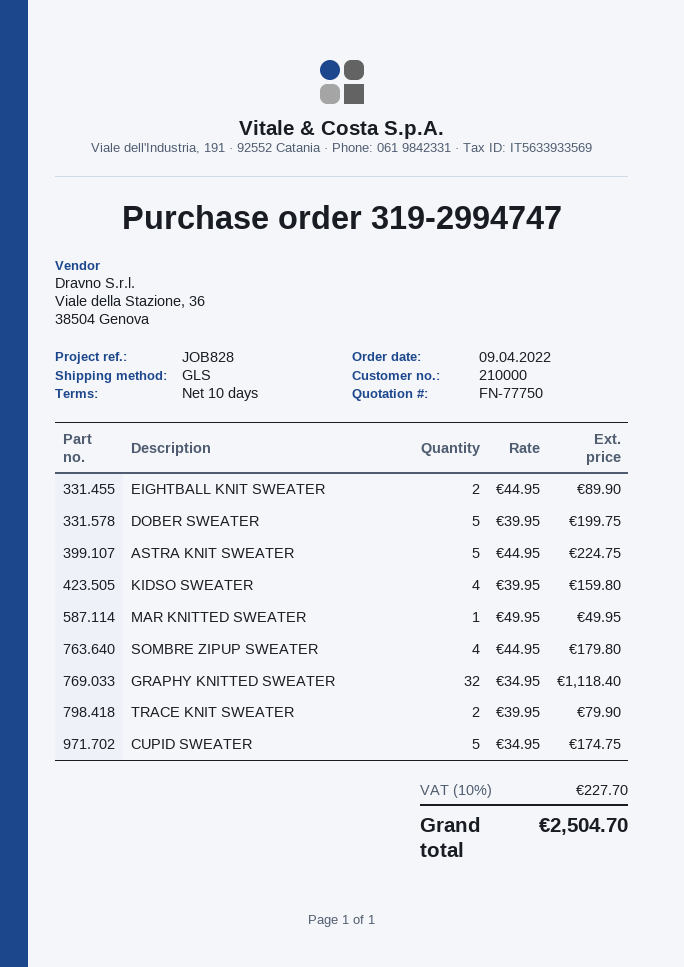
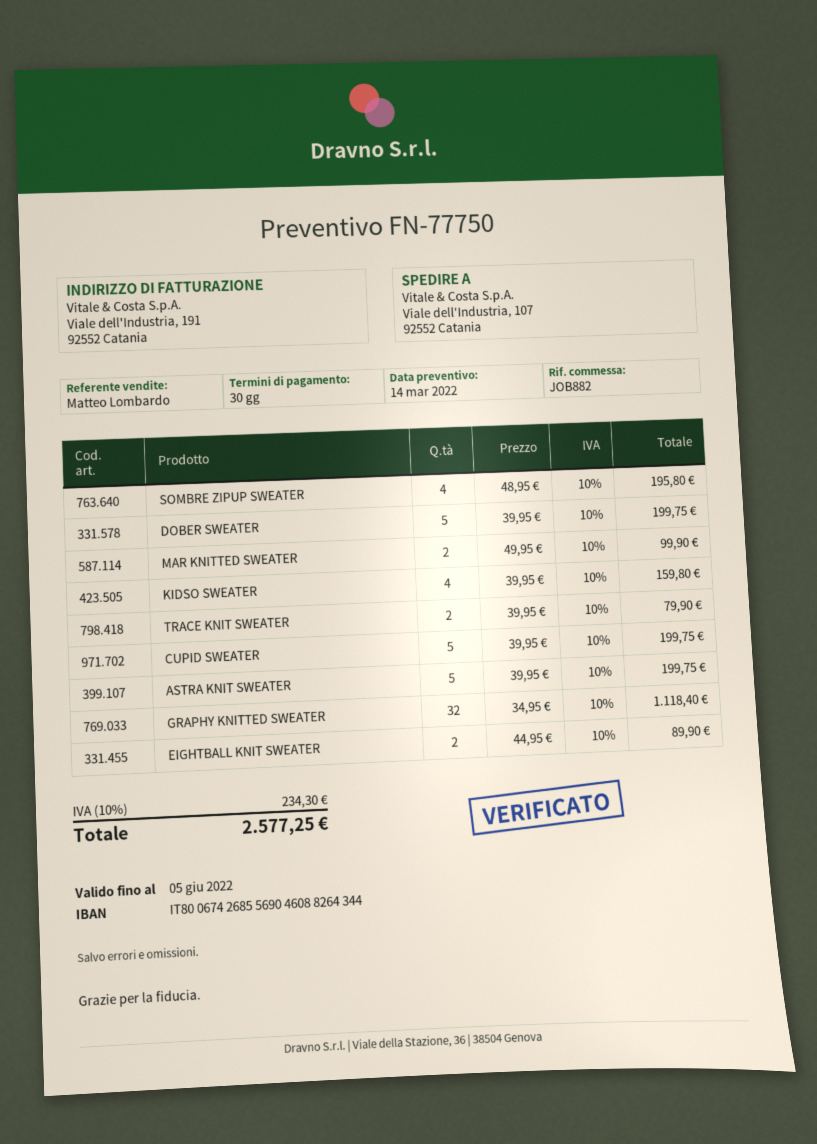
payment terms: 10 days -> 30 days
reference: JOB828 -> JOB882
ASTRA KNIT SWEATER: 5 x 44.95 = 224.75 -> 5 x 39.95 = 199.75
MAR KNITTED SWEATER: 1 x 49.95 = 49.95 -> 2 x 49.95 = 99.90
SOMBRE ZIPUP SWEATER: 4 x 44.95 = 179.80 -> 4 x 48.95 = 195.80
CUPID SWEATER: 5 x 34.95 = 174.75 -> 5 x 39.95 = 199.75
tax: 10% = 227.70 -> 10% = 234.30
total: 2504.70 -> 2577.25

